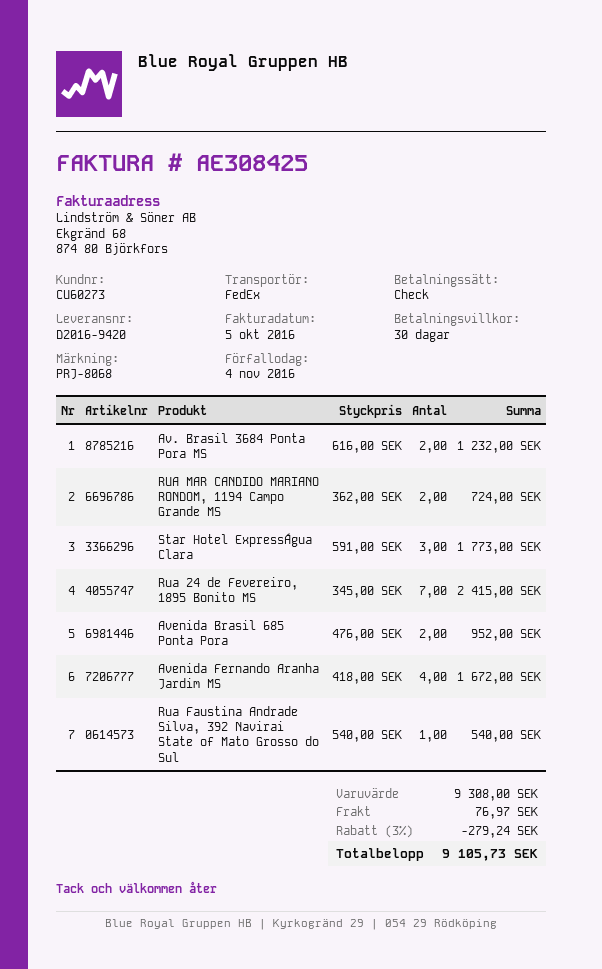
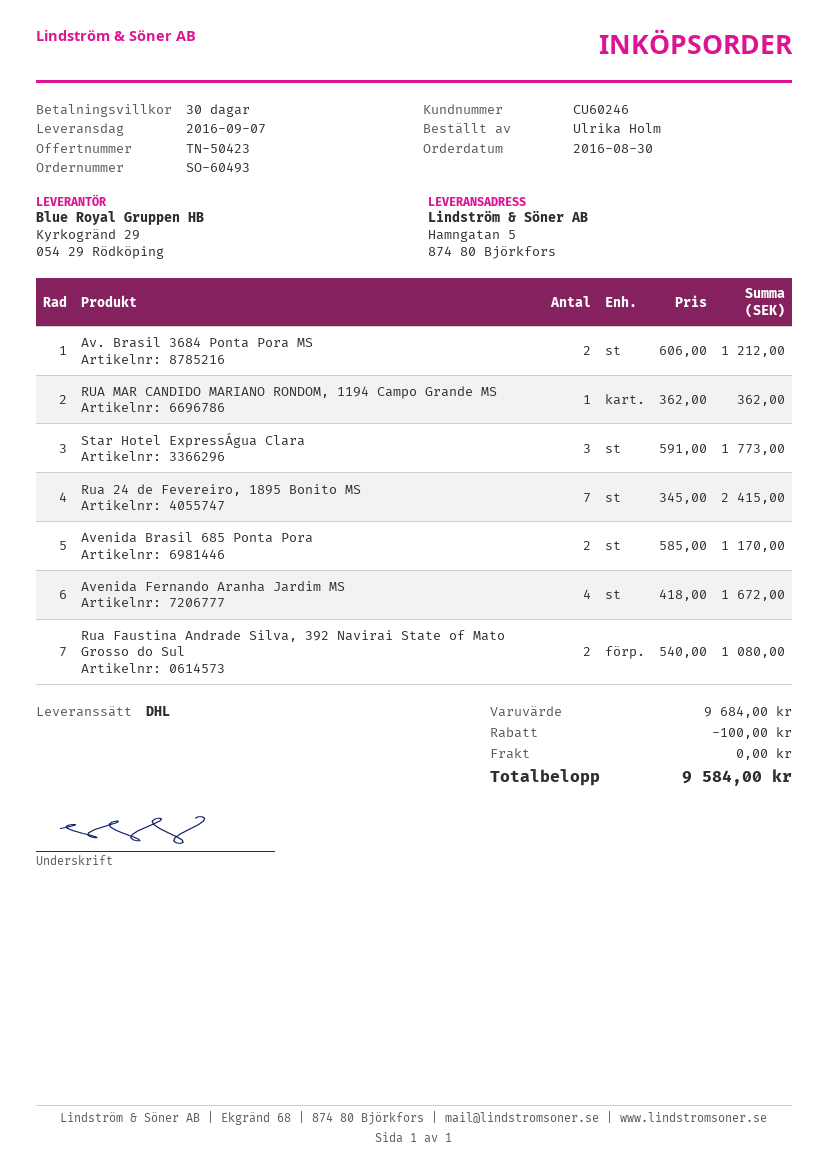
customer number: CU60273 -> CU60246
shipping method: FedEx -> DHL
Av. Brasil 3684 Ponta Pora MS: 2 x 616.00 = 1232.00 -> 2 x 606.00 = 1212.00
RUA MAR CANDIDO MARIANO RONDOM, 1194 Campo Grande MS: 2 x 362.00 = 724.00 -> 1 x 362.00 = 362.00
Avenida Brasil 685 Ponta Pora: 2 x 476.00 = 952.00 -> 2 x 585.00 = 1170.00
Rua Faustina Andrade Silva, 392 Navirai State of Mato Grosso do Sul: 1 x 540.00 = 540.00 -> 2 x 540.00 = 1080.00
subtotal: 9308.00 -> 9684.00
discount: 279.24 -> 100.00
shipping: 76.97 -> 0.00
total: 9105.73 -> 9584.00

